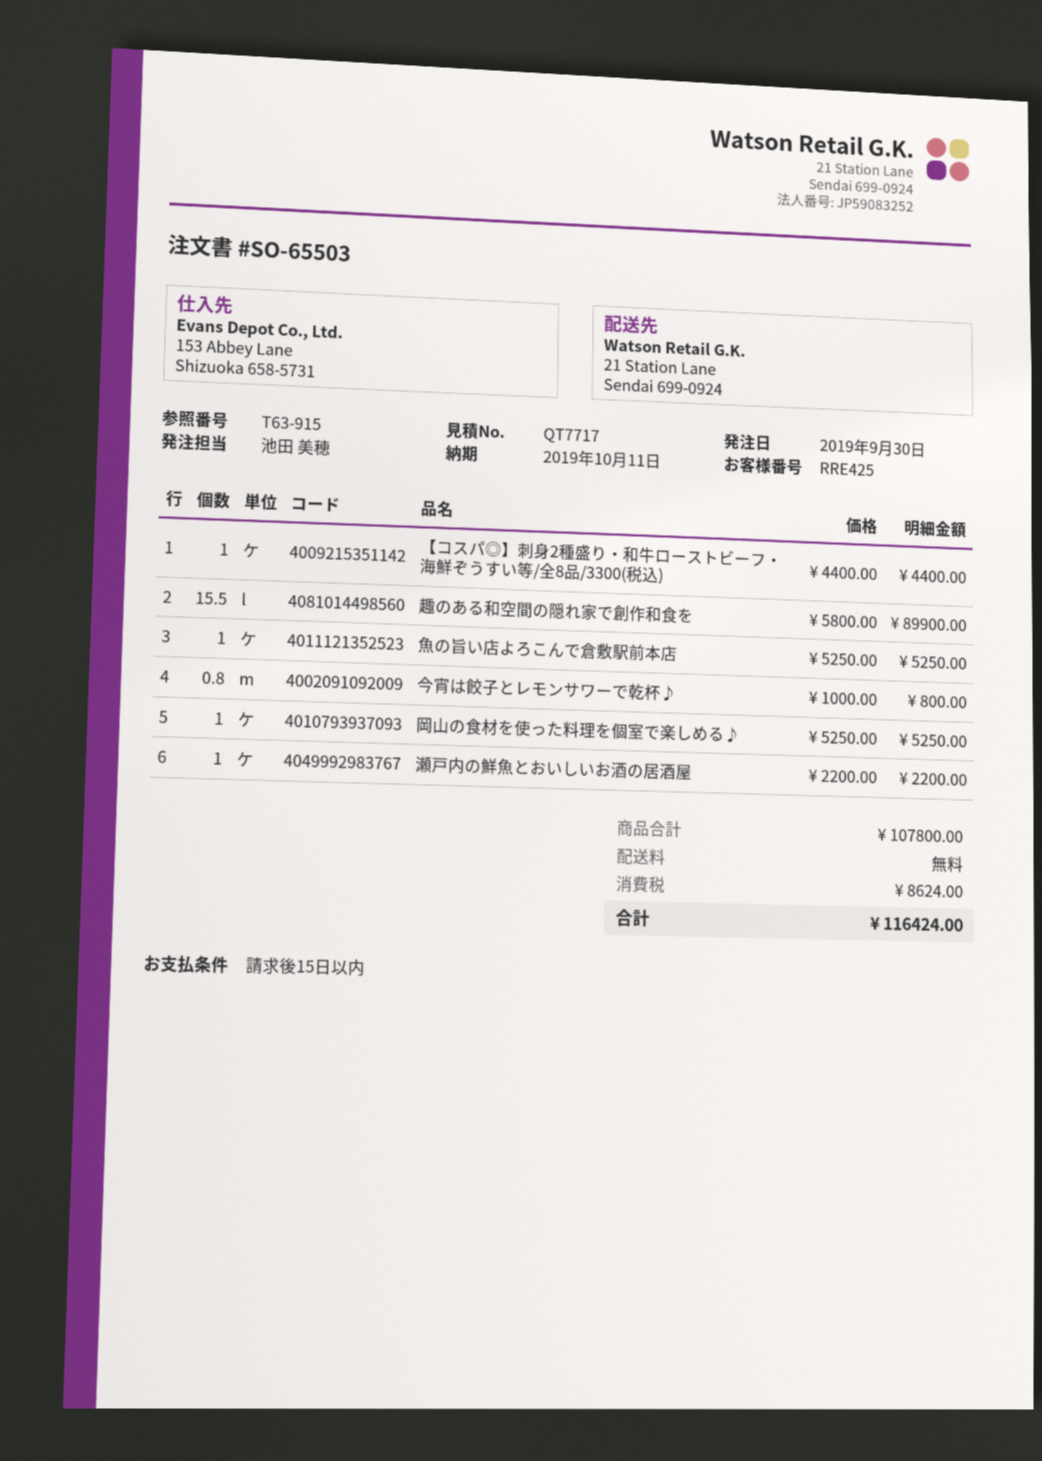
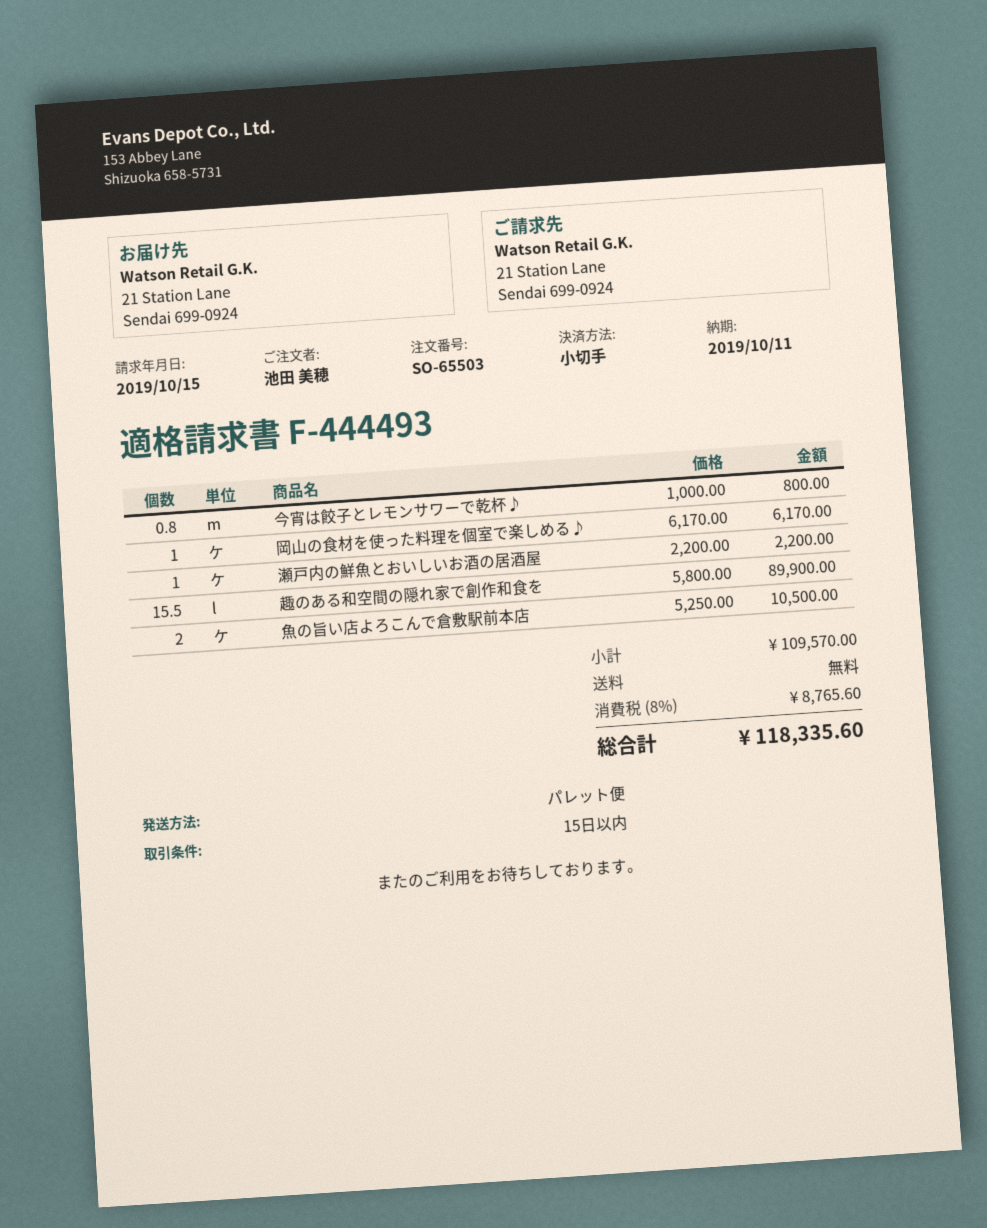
【コスパ◎】刺身2種盛り・和牛ローストビーフ・海鮮ぞうすい等/全8品/3300(税込): 1 x 4400.00 = 4400.00 -> none
魚の旨い店よろこんで倉敷駅前本店: 1 x 5250.00 = 5250.00 -> 2 x 5250.00 = 10500.00
岡山の食材を使った料理を個室で楽しめる♪: 1 x 5250.00 = 5250.00 -> 1 x 6170.00 = 6170.00
subtotal: 107800.00 -> 109570.00
tax: 8624.00 -> 8765.60
total: 116424.00 -> 118335.60

